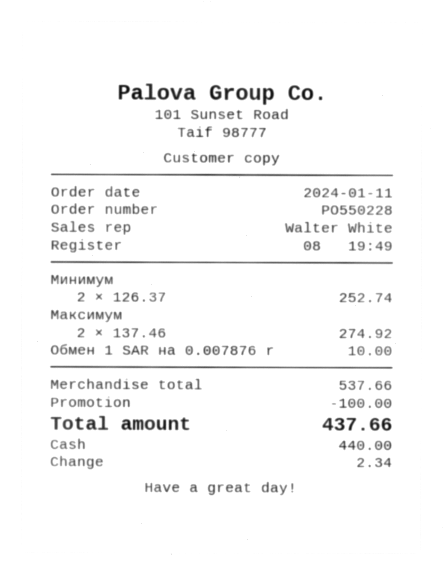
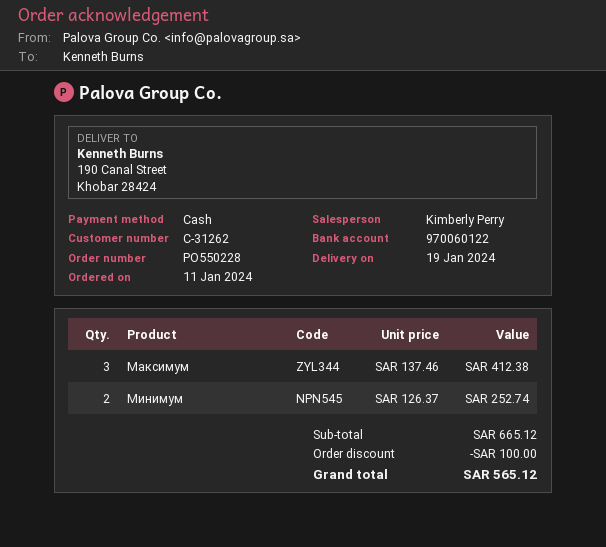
sales rep: Walter White -> Kimberly Perry
Максимум: 2 x 137.46 = 274.92 -> 3 x 137.46 = 412.38
Обмен 1 SAR на 0.007876 r: 1 x 10.00 = 10.00 -> none
subtotal: 537.66 -> 665.12
total: 437.66 -> 565.12

